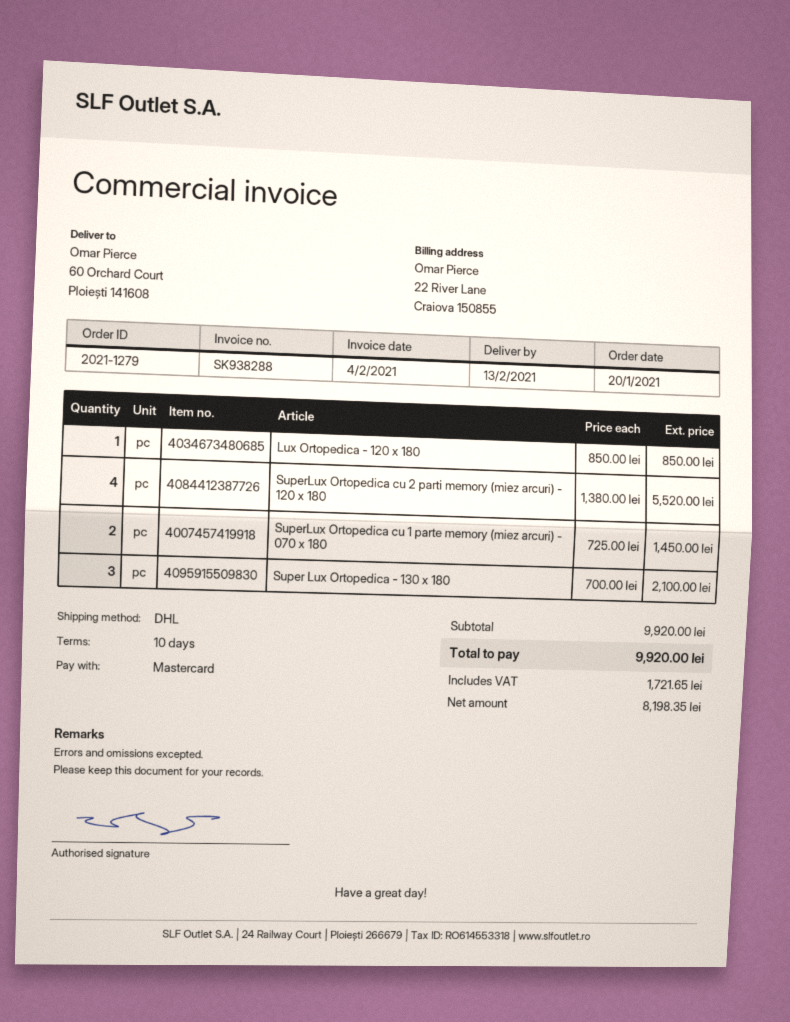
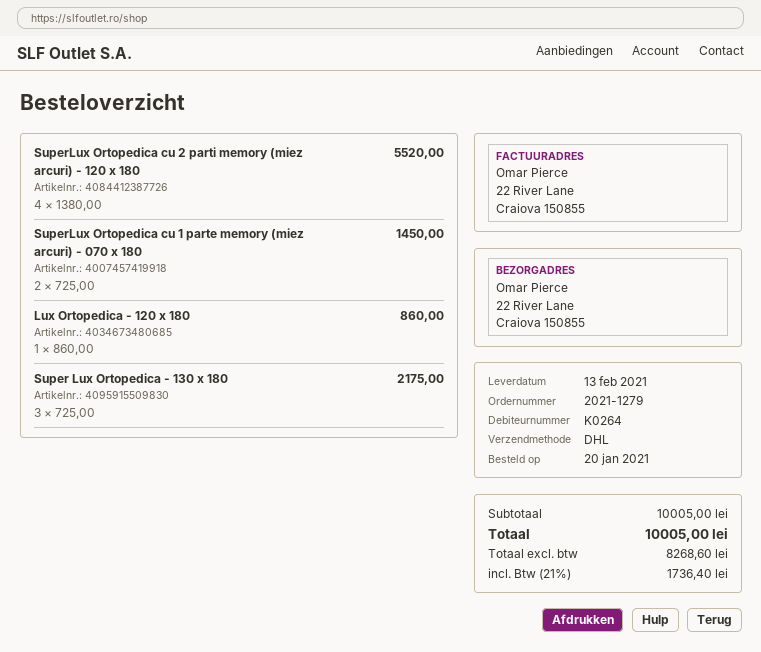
ship to: 60 Orchard Court, Ploiești 141608 -> 22 River Lane, Craiova 150855
Lux Ortopedica - 120 x 180: 1 x 850.00 = 850.00 -> 1 x 860.00 = 860.00
Super Lux Ortopedica - 130 x 180: 3 x 700.00 = 2100.00 -> 3 x 725.00 = 2175.00
subtotal: 9920.00 -> 10005.00
net: 8198.35 -> 8268.60
tax: 1721.65 -> 1736.40
total: 9920.00 -> 10005.00

